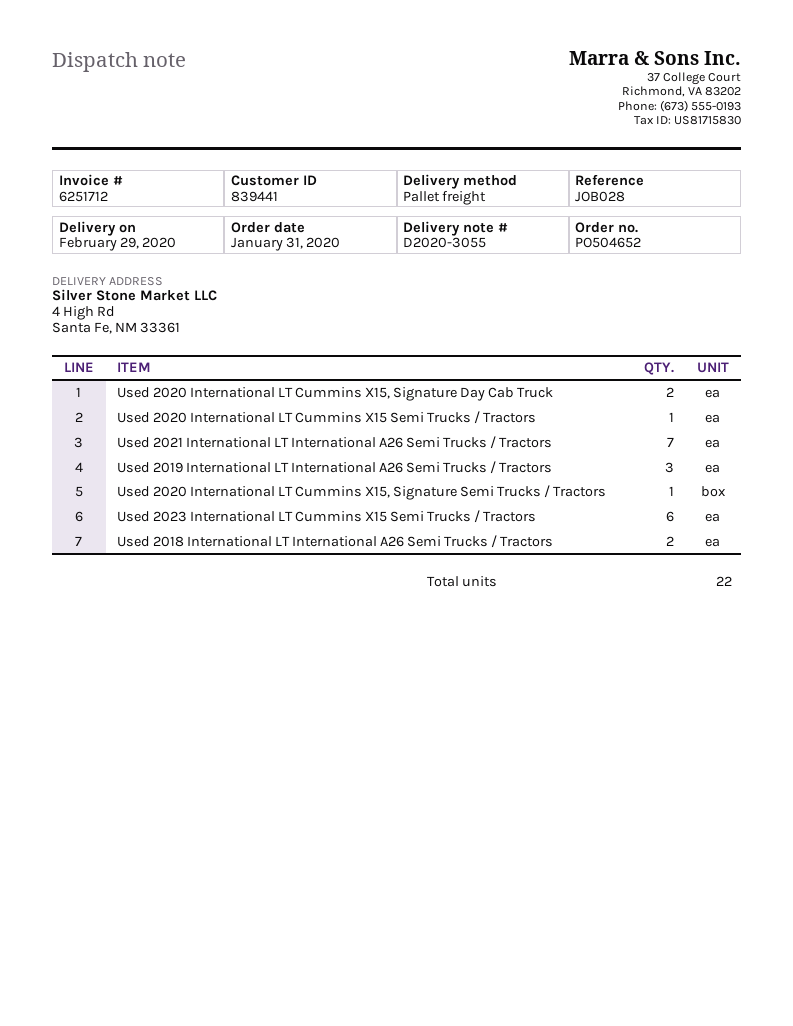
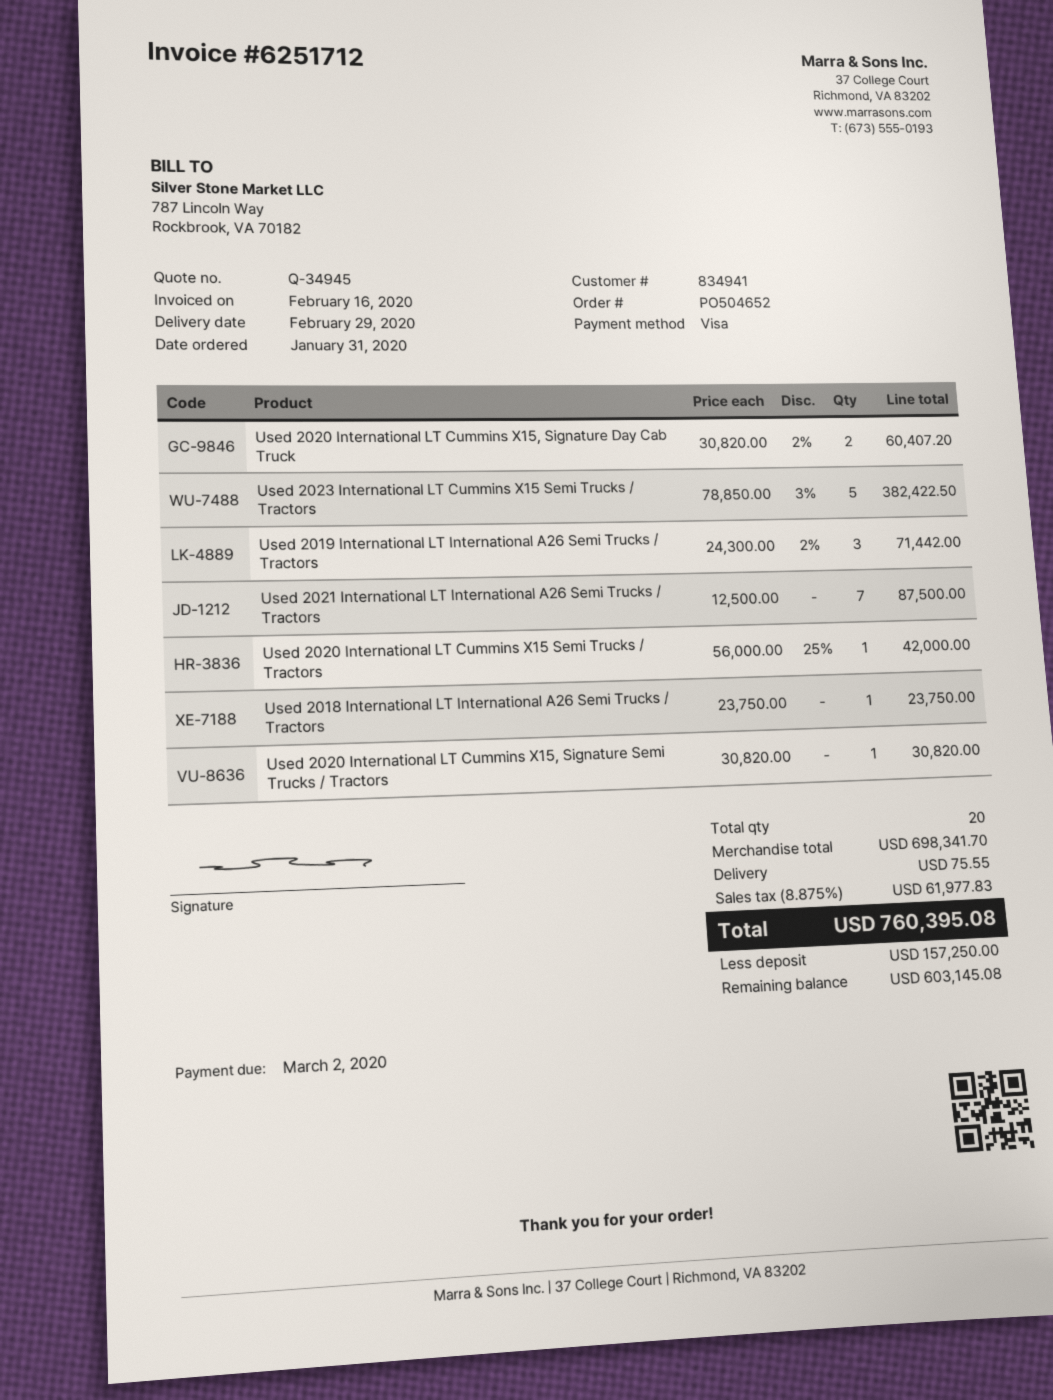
customer number: 839441 -> 834941
Used 2023 International LT Cummins X15 Semi Trucks / Tractors: 6 -> 5
Used 2018 International LT International A26 Semi Trucks / Tractors: 2 -> 1
total quantity: 22 -> 20

